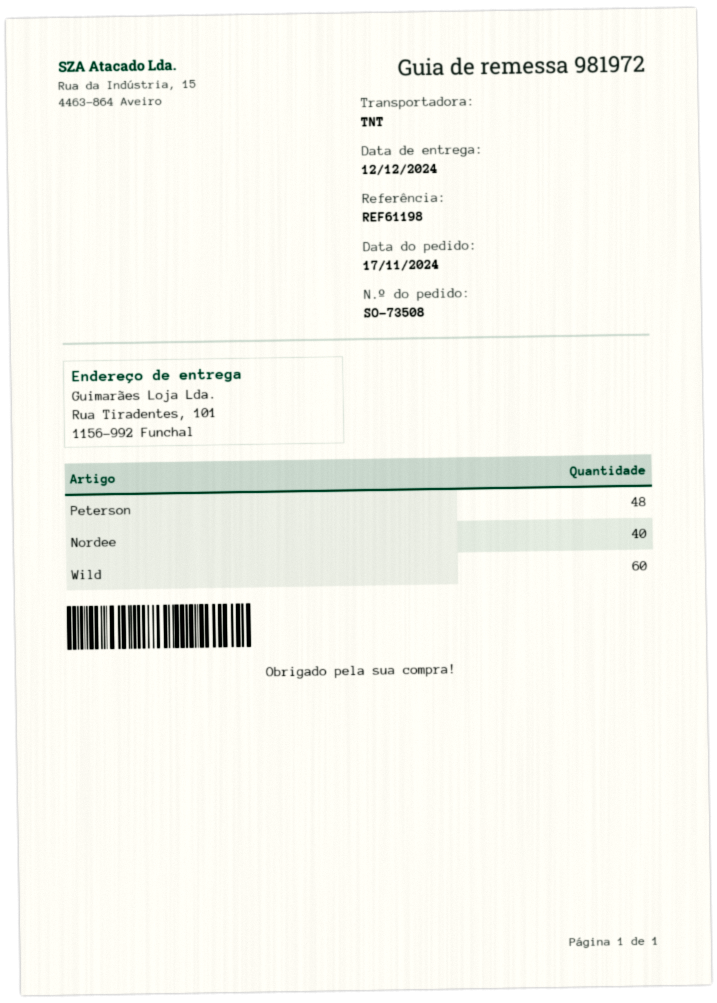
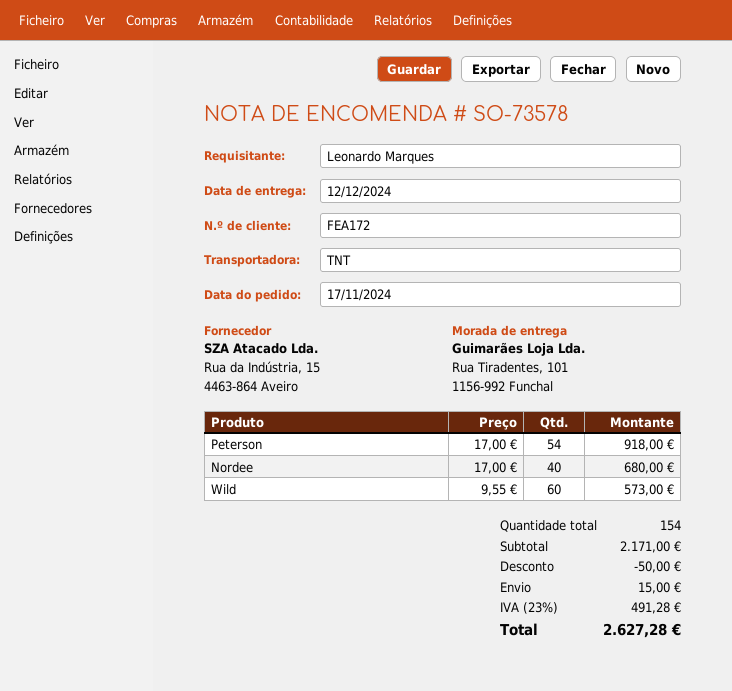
order number: SO-73508 -> SO-73578
Peterson: 48 -> 54

